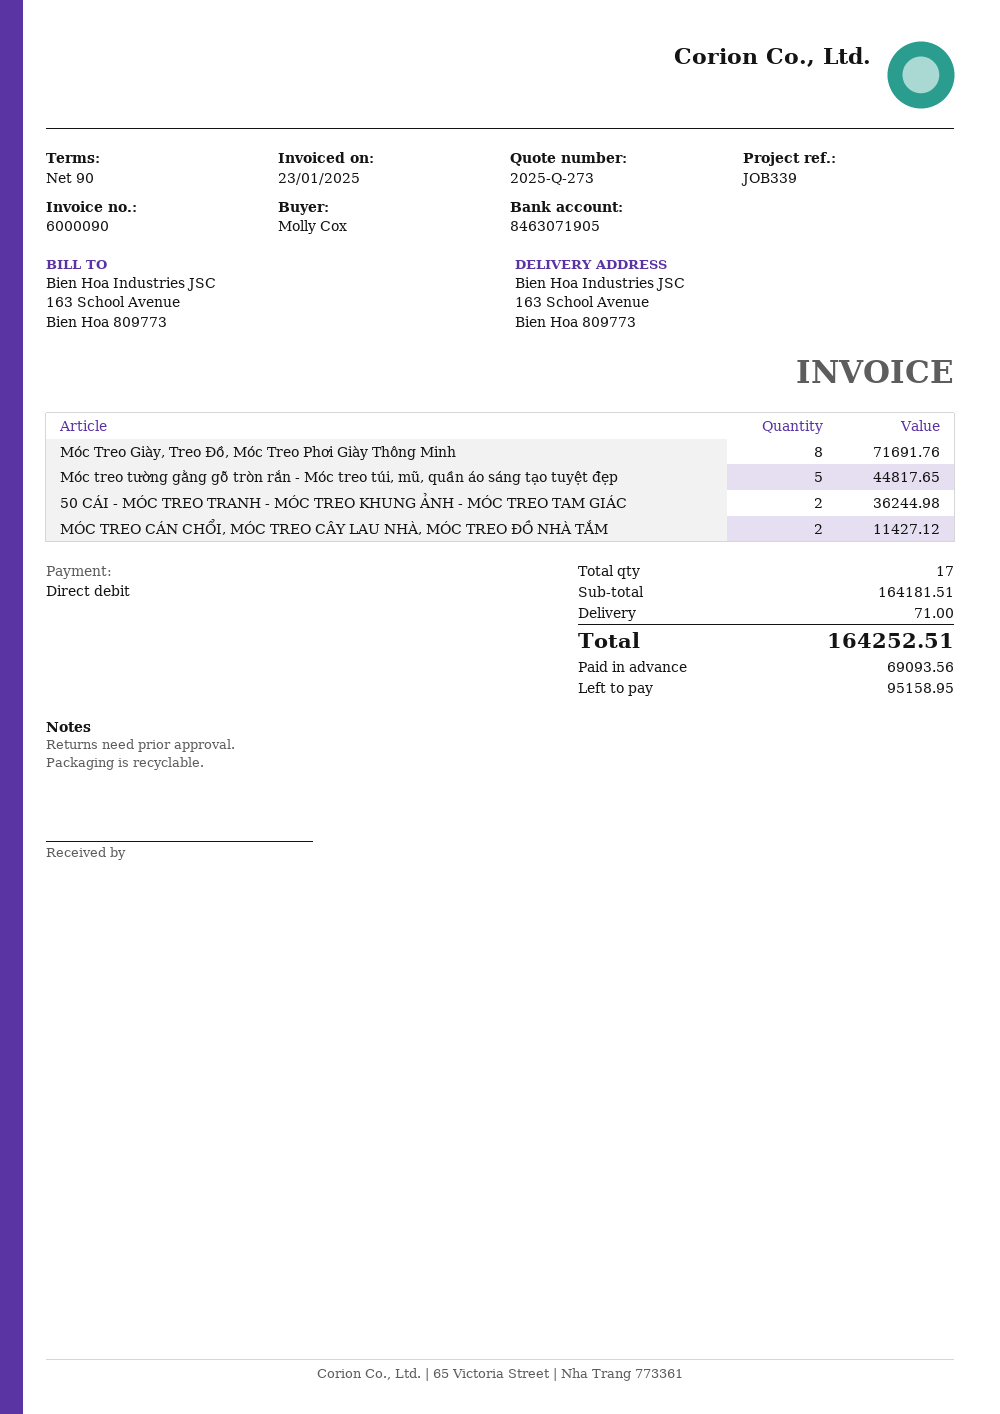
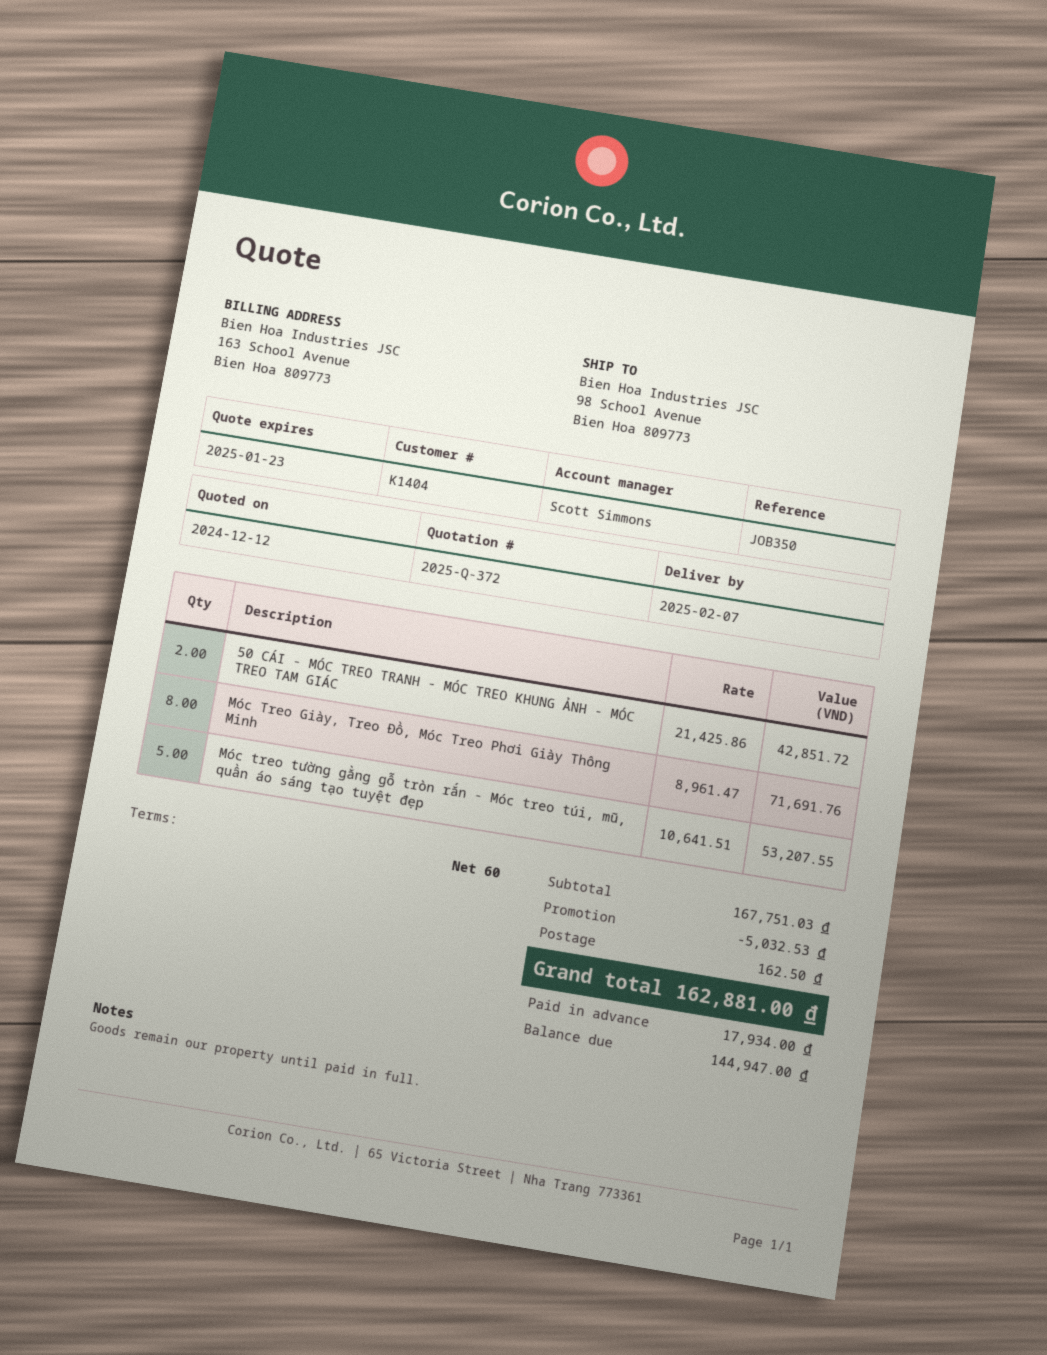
quote number: 2025-Q-273 -> 2025-Q-372
payment terms: 90 days -> 60 days
reference: JOB339 -> JOB350
ship to: 163 School Avenue, Bien Hoa 809773 -> 98 School Avenue, Bien Hoa 809773
Móc treo tường gằng gỗ tròn rắn - Móc treo túi, mũ, quần áo sáng tạo tuyệt đẹp: 5 for 44817.65 -> 5 for 53207.55
50 CÁI - MÓC TREO TRANH - MÓC TREO KHUNG ẢNH - MÓC TREO TAM GIÁC: 2 for 36244.98 -> 2 for 42851.72
MÓC TREO CÁN CHỔI, MÓC TREO CÂY LAU NHÀ, MÓC TREO ĐỒ NHÀ TẮM: 2 for 11427.12 -> none
subtotal: 164181.51 -> 167751.03
discount: none -> 5032.53
shipping: 71.00 -> 162.50
total: 164252.51 -> 162881.00
deposit: 69093.56 -> 17934.00
balance: 95158.95 -> 144947.00

